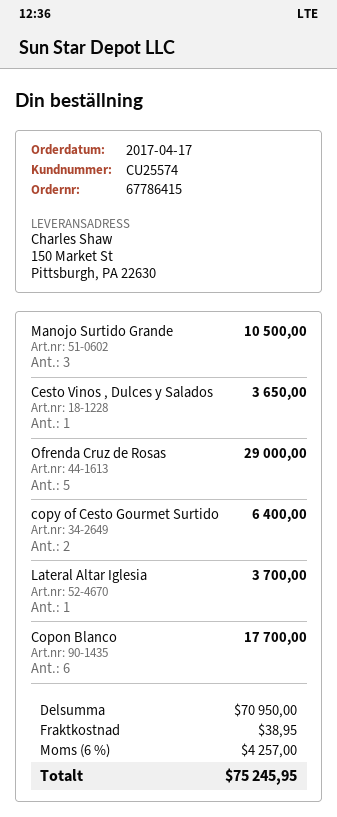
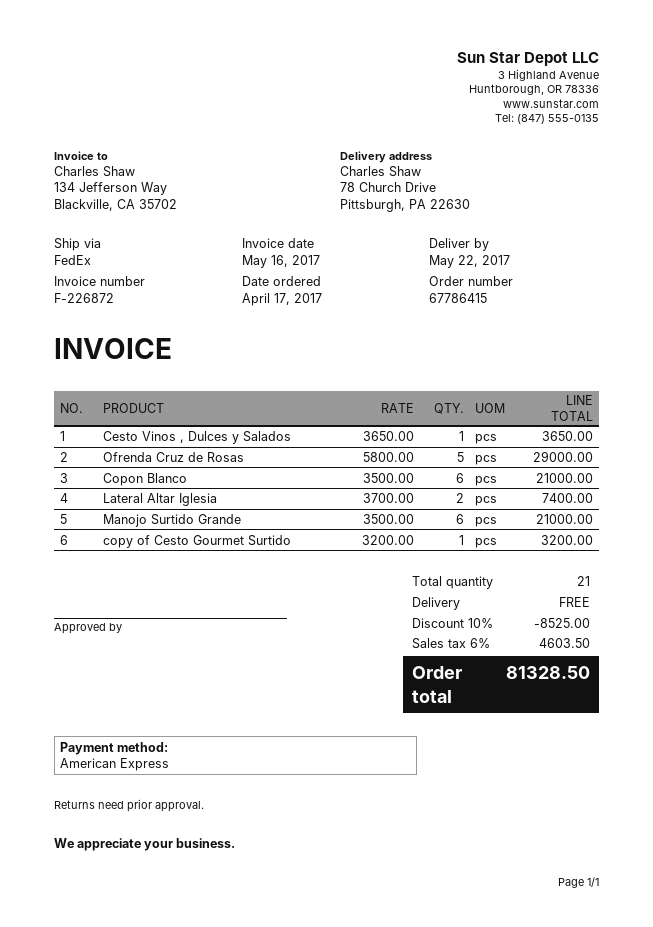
ship to: 150 Market St, Pittsburgh, PA 22630 -> 78 Church Drive, Pittsburgh, PA 22630
Manojo Surtido Grande: 3 for 10500.00 -> 6 for 21000.00
copy of Cesto Gourmet Surtido: 2 for 6400.00 -> 1 for 3200.00
Lateral Altar Iglesia: 1 for 3700.00 -> 2 for 7400.00
Copon Blanco: 6 for 17700.00 -> 6 for 21000.00
discount: none -> 10% = 8525.00
shipping: 38.95 -> 0.00
tax: 6% = 4257.00 -> 6% = 4603.50
total: 75245.95 -> 81328.50

